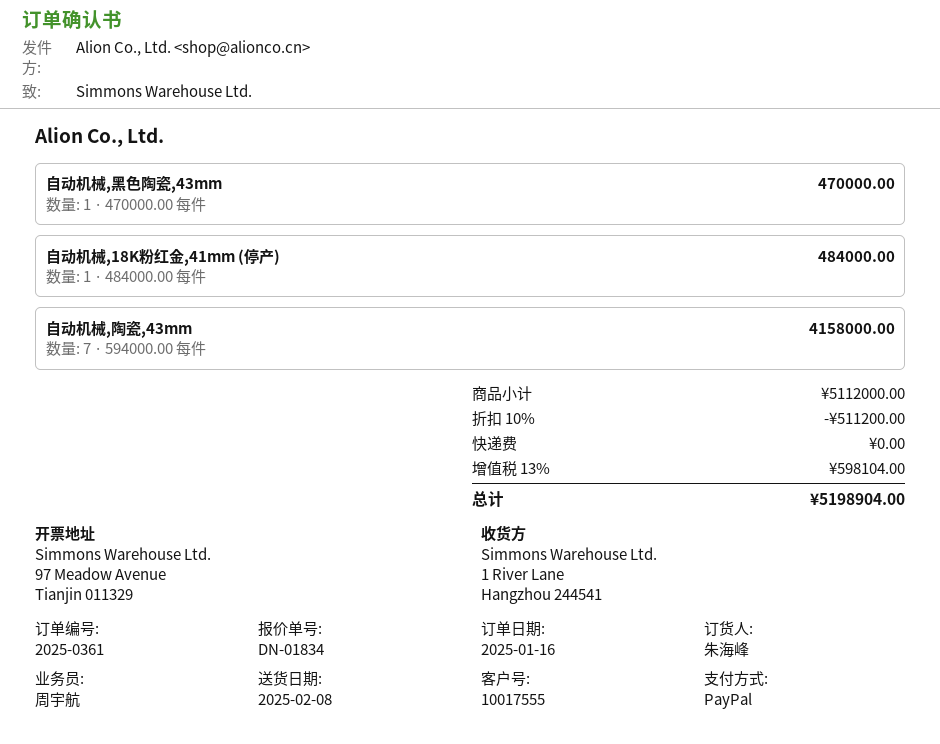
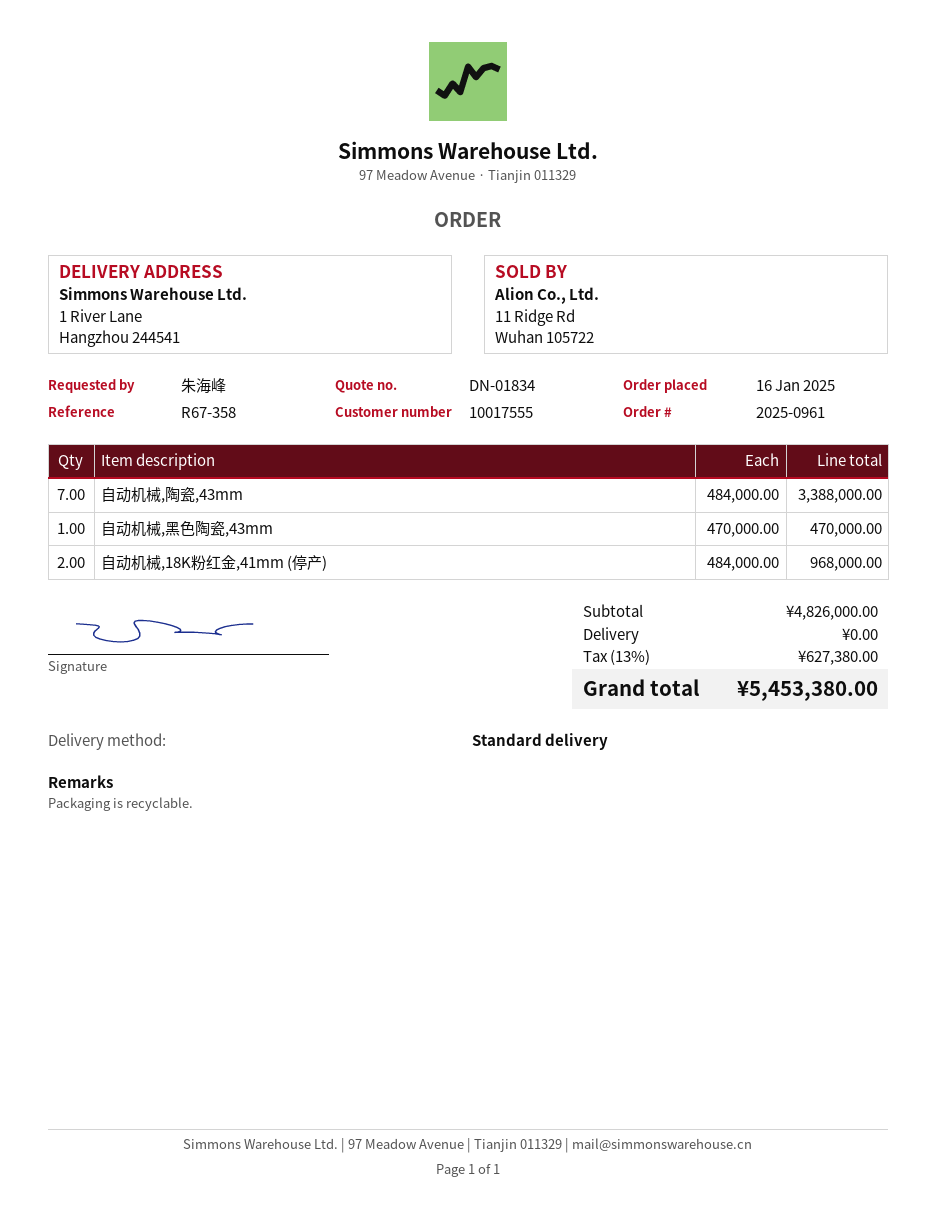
order number: 2025-0361 -> 2025-0961
自动机械,18K粉红金,41mm (停产): 1 x 484000.00 = 484000.00 -> 2 x 484000.00 = 968000.00
自动机械,陶瓷,43mm: 7 x 594000.00 = 4158000.00 -> 7 x 484000.00 = 3388000.00
subtotal: 5112000.00 -> 4826000.00
discount: 10% = 511200.00 -> none
tax: 13% = 598104.00 -> 13% = 627380.00
total: 5198904.00 -> 5453380.00

